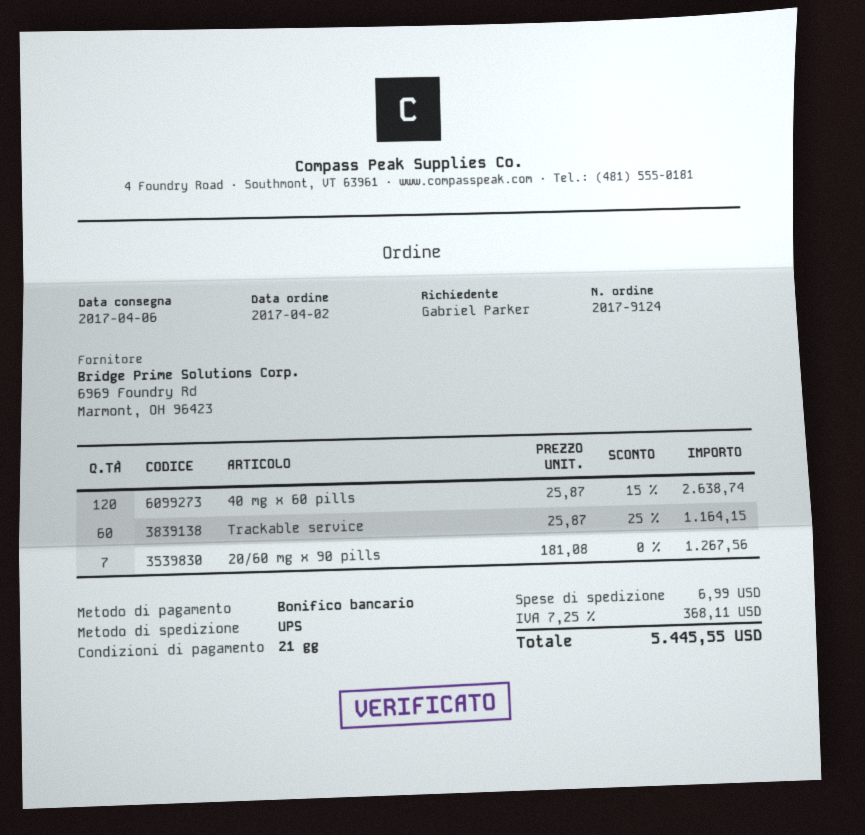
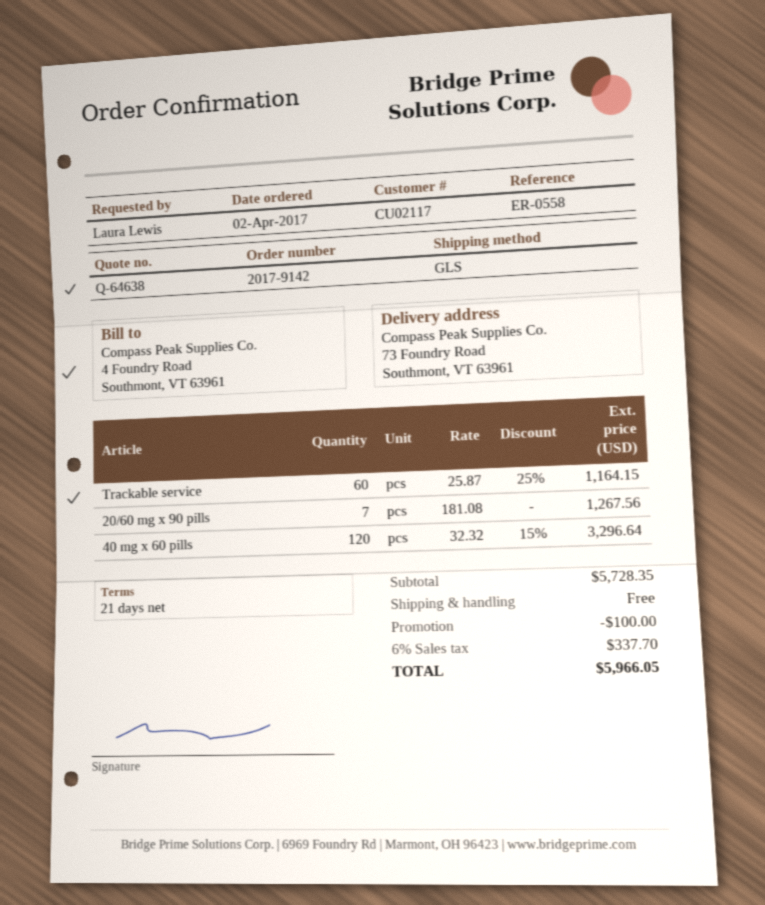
order number: 2017-9124 -> 2017-9142
ordered by: Gabriel Parker -> Laura Lewis
shipping method: UPS -> GLS
40 mg x 60 pills: 120 x 25.87 - 15% = 2638.74 -> 120 x 32.32 - 15% = 3296.64
discount: none -> 100.00
shipping: 6.99 -> 0.00
tax: 7.25% = 368.11 -> 6% = 337.70
total: 5445.55 -> 5966.05

